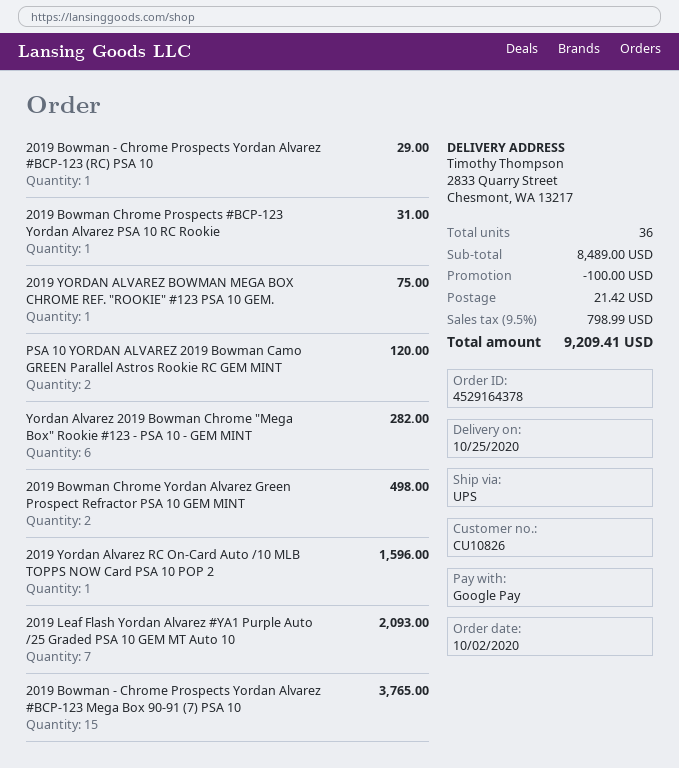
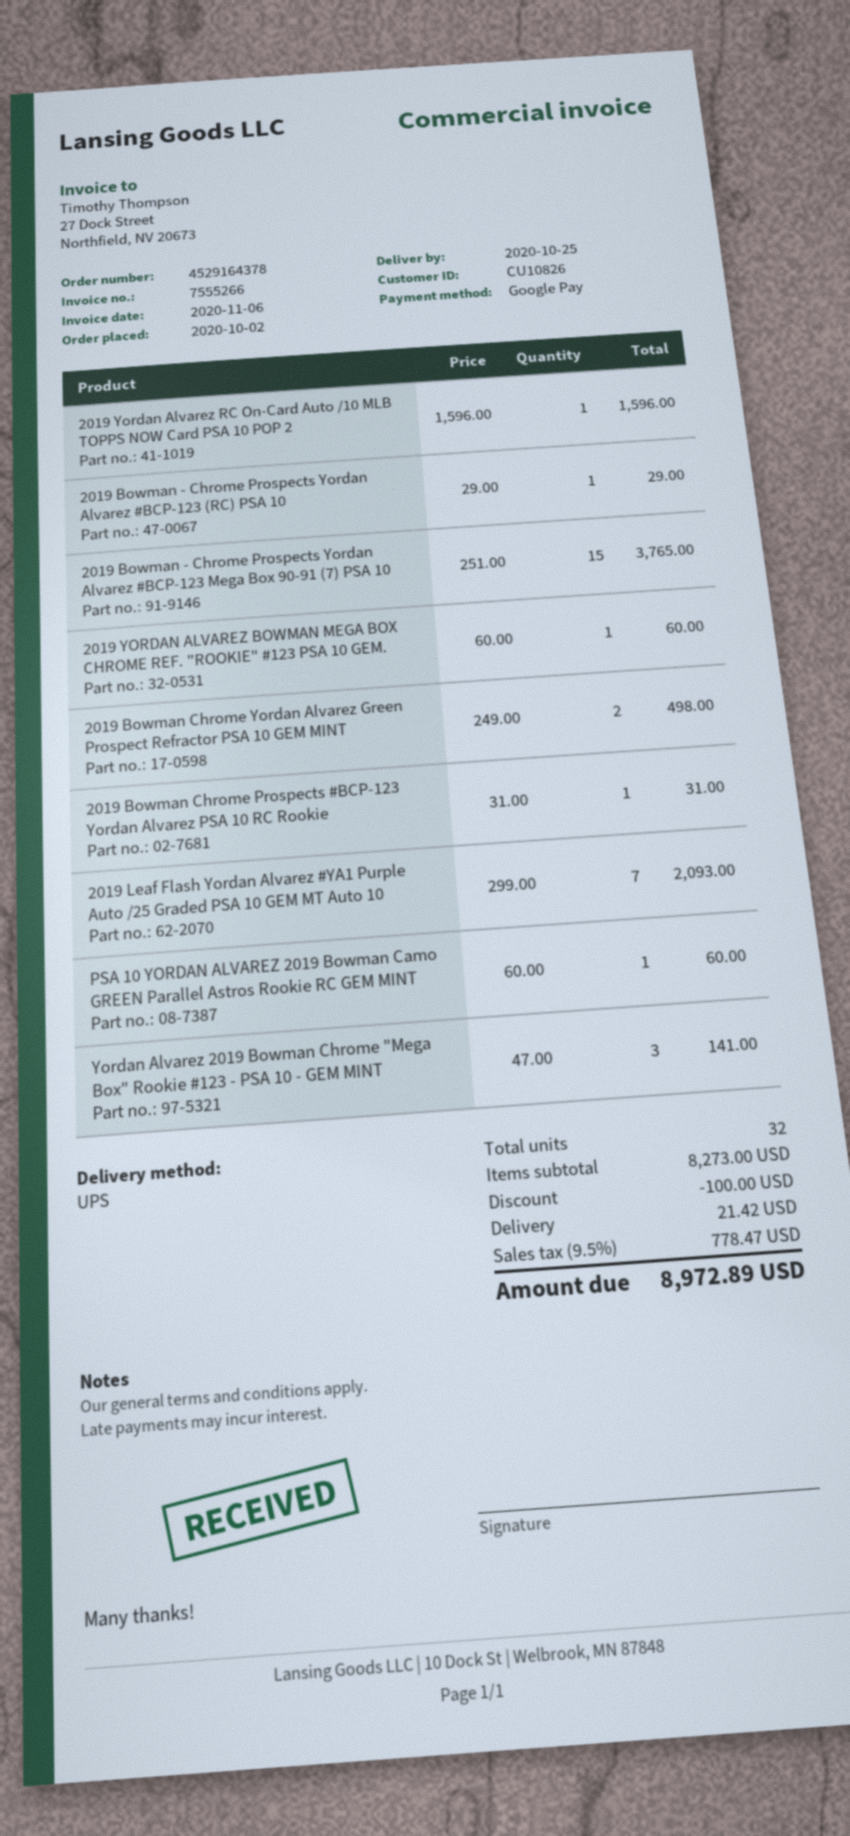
2019 YORDAN ALVAREZ BOWMAN MEGA BOX CHROME REF. "ROOKIE" #123 PSA 10 GEM.: 1 for 75.00 -> 1 for 60.00
PSA 10 YORDAN ALVAREZ 2019 Bowman Camo GREEN Parallel Astros Rookie RC GEM MINT: 2 for 120.00 -> 1 for 60.00
Yordan Alvarez 2019 Bowman Chrome "Mega Box" Rookie #123 - PSA 10 - GEM MINT: 6 for 282.00 -> 3 for 141.00
total quantity: 36 -> 32
subtotal: 8489.00 -> 8273.00
tax: 9.5% = 798.99 -> 9.5% = 778.47
total: 9209.41 -> 8972.89

